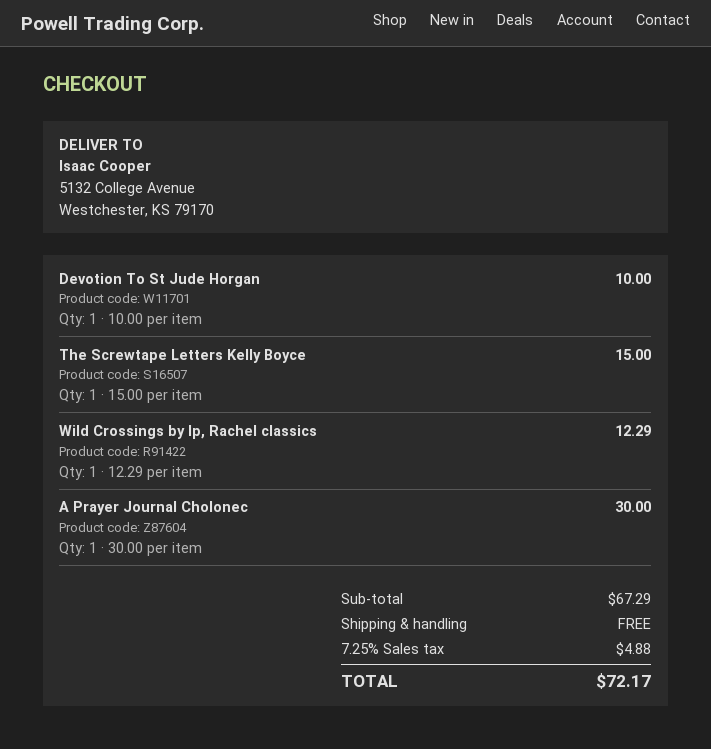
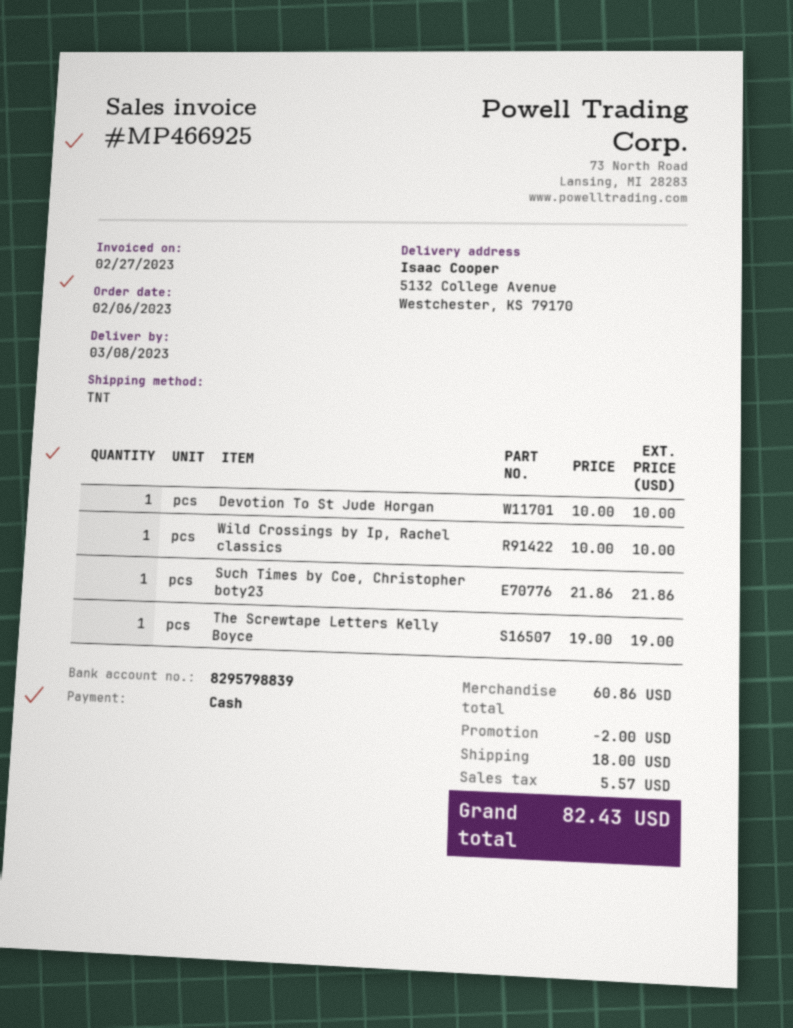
The Screwtape Letters Kelly Boyce: 1 x 15.00 = 15.00 -> 1 x 19.00 = 19.00
Wild Crossings by Ip, Rachel classics: 1 x 12.29 = 12.29 -> 1 x 10.00 = 10.00
A Prayer Journal Cholonec: 1 x 30.00 = 30.00 -> none
Such Times by Coe, Christopher boty23: none -> 1 x 21.86 = 21.86
subtotal: 67.29 -> 60.86
discount: none -> 2.00
shipping: 0.00 -> 18.00
tax: 4.88 -> 5.57
total: 72.17 -> 82.43

